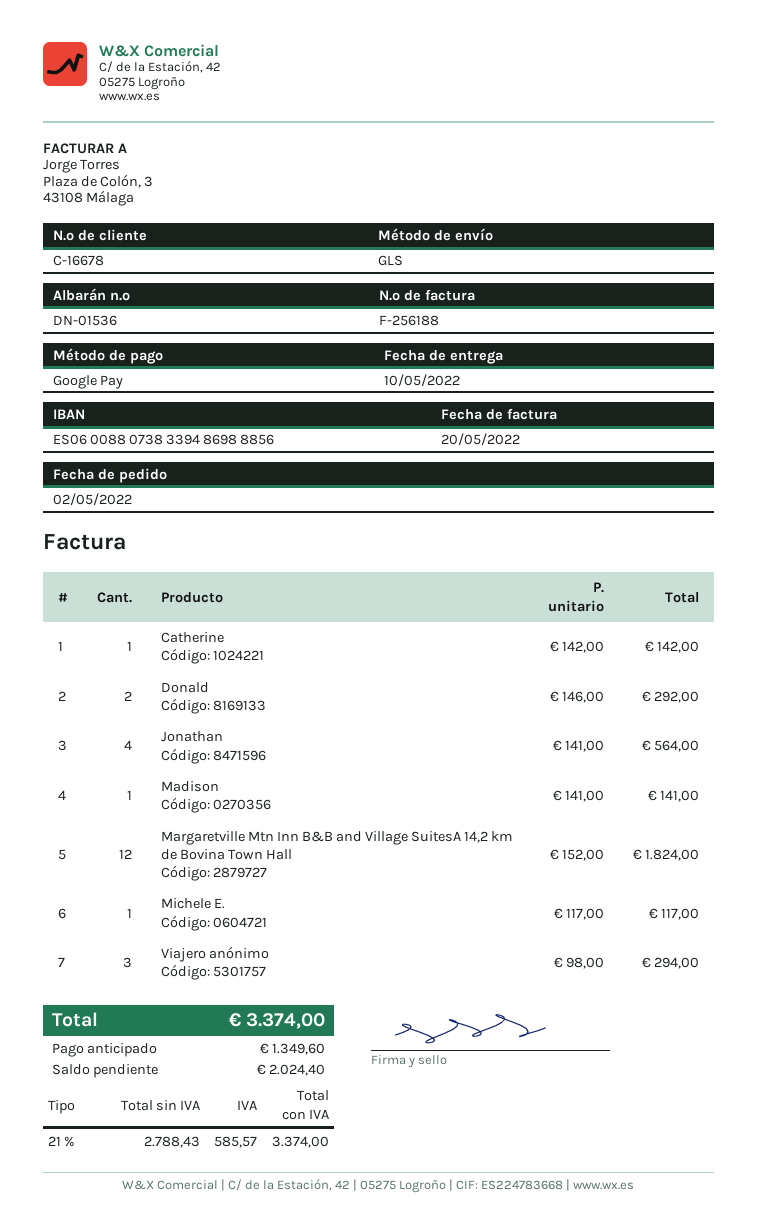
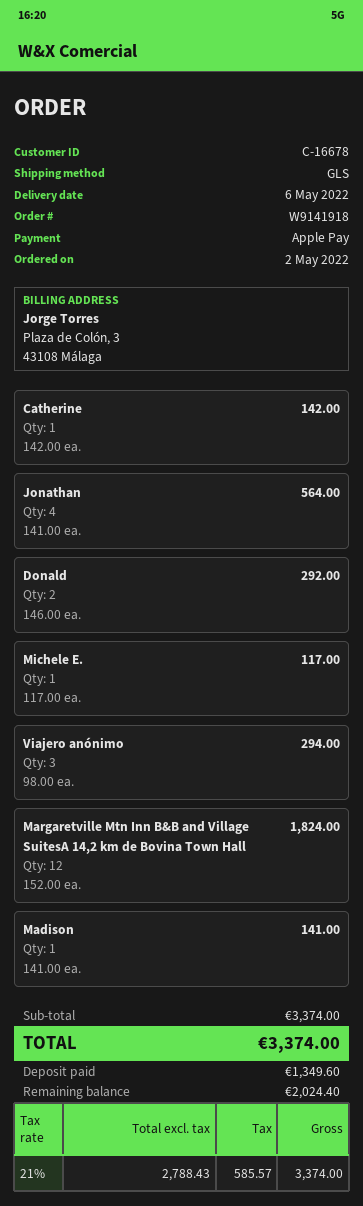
delivery date: 2022-05-10 -> 2022-05-06
payment method: Google Pay -> Apple Pay

